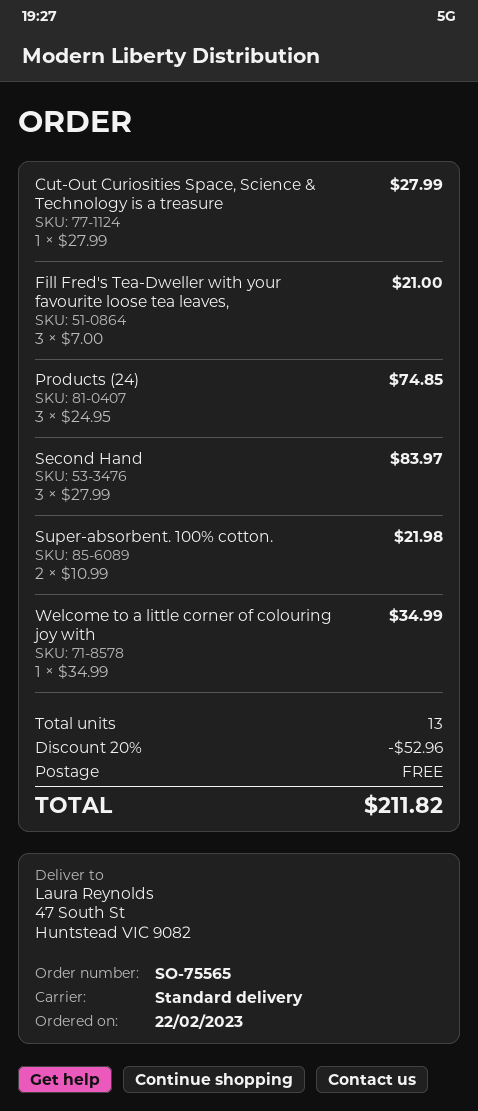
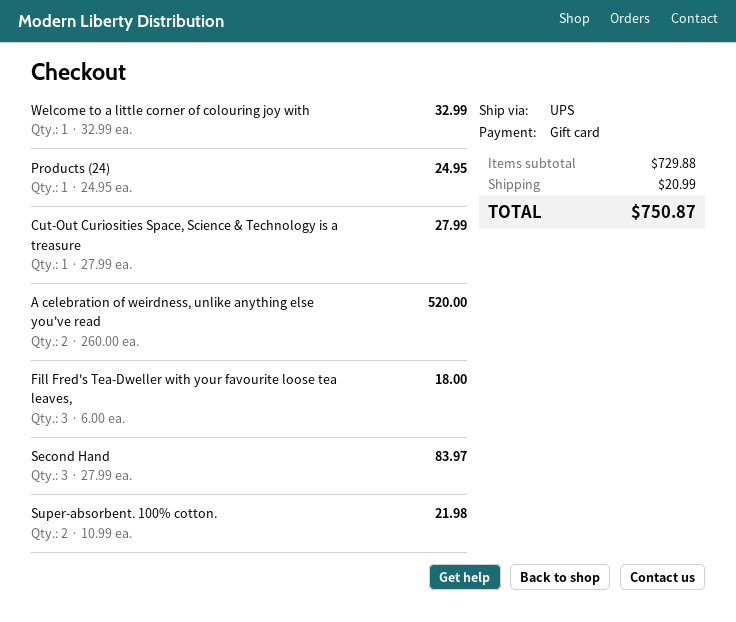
shipping method: standard -> UPS
Fill Fred's Tea-Dweller with your favourite loose tea leaves,: 3 x 7.00 = 21.00 -> 3 x 6.00 = 18.00
Products (24): 3 x 24.95 = 74.85 -> 1 x 24.95 = 24.95
Welcome to a little corner of colouring joy with: 1 x 34.99 = 34.99 -> 1 x 32.99 = 32.99
A celebration of weirdness, unlike anything else you've read: none -> 2 x 260.00 = 520.00
discount: 20% = 52.96 -> none
shipping: 0.00 -> 20.99
total: 211.82 -> 750.87

